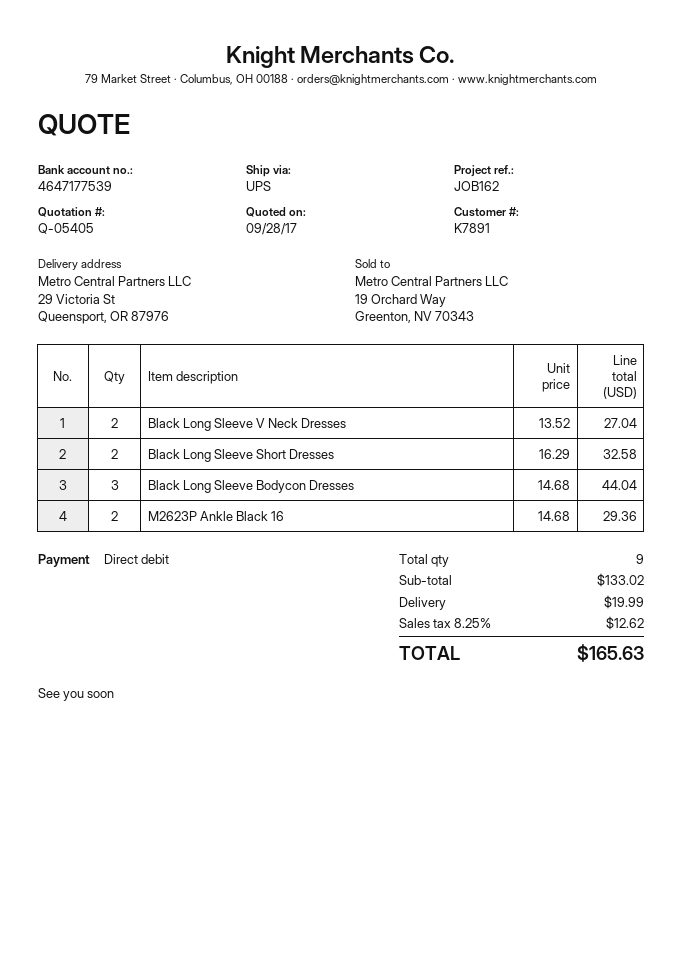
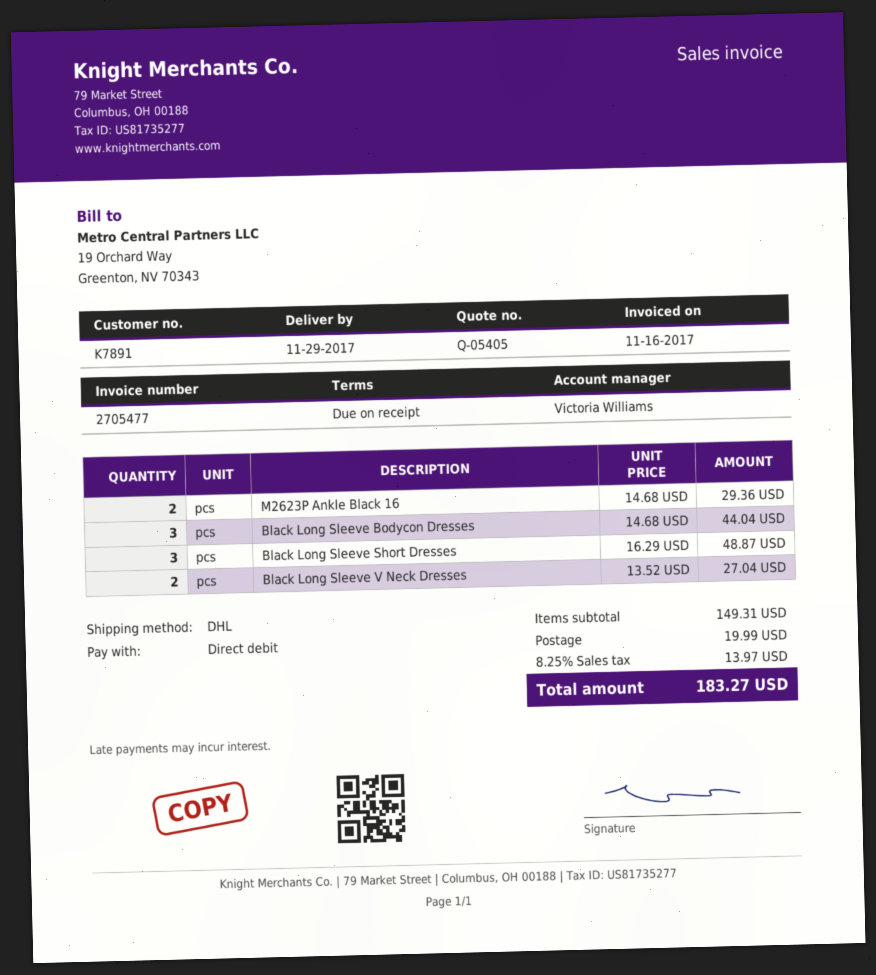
shipping method: UPS -> DHL
Black Long Sleeve Short Dresses: 2 x 16.29 = 32.58 -> 3 x 16.29 = 48.87
subtotal: 133.02 -> 149.31
tax: 8.25% = 12.62 -> 8.25% = 13.97
total: 165.63 -> 183.27

